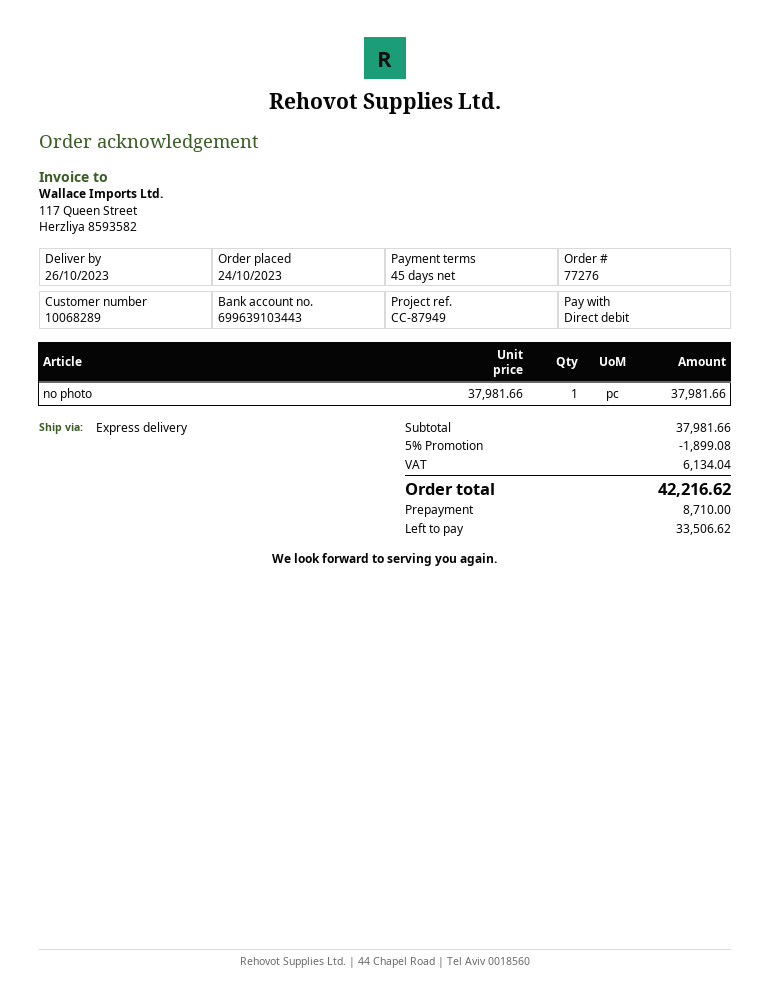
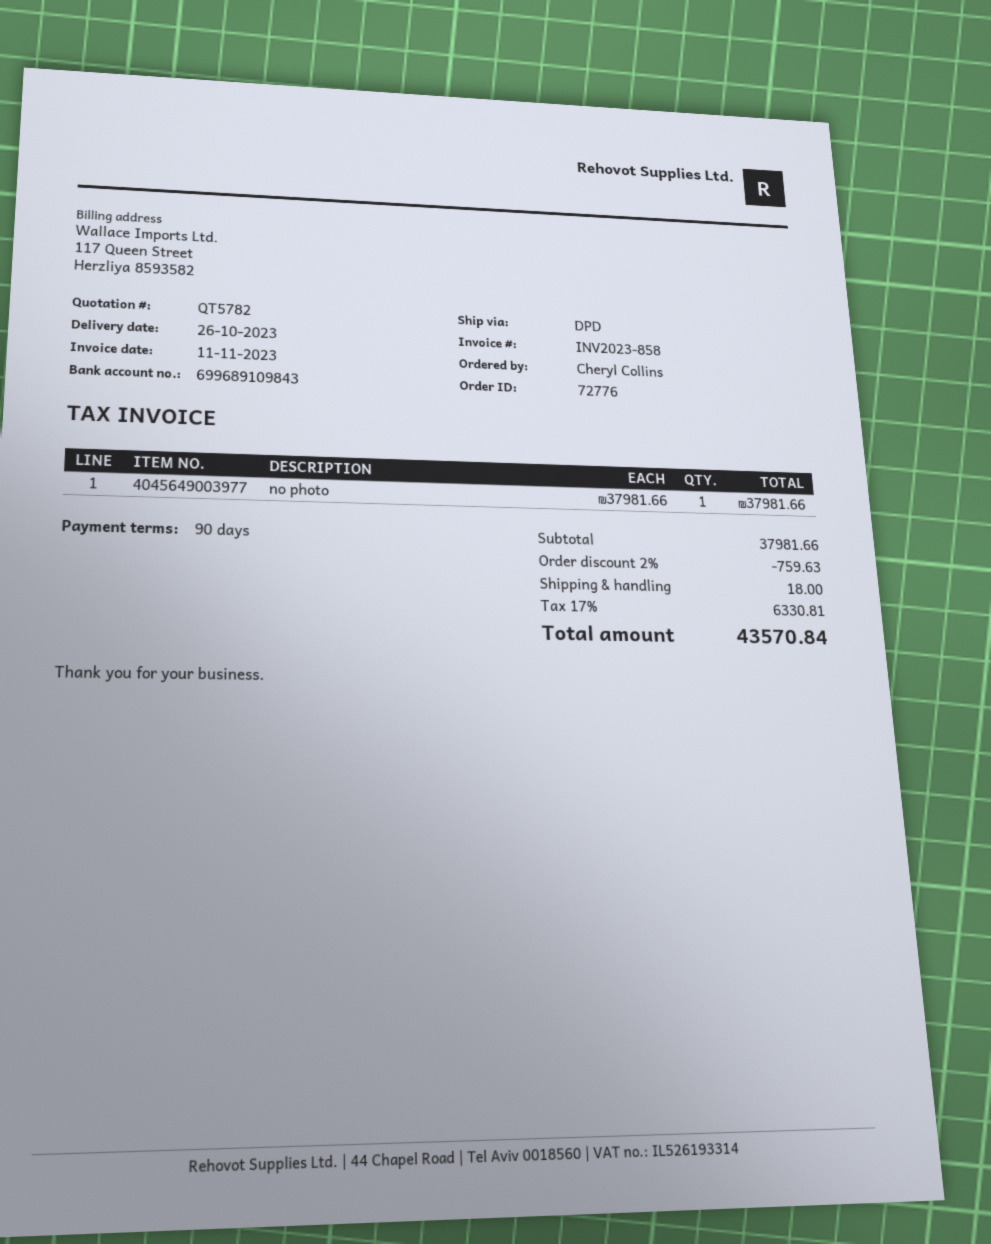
order number: 77276 -> 72776
payment terms: 45 days -> 90 days
bank account: 699639103443 -> 699689109843
shipping method: express -> DPD
discount: 5% = 1899.08 -> 2% = 759.63
shipping: none -> 18.00
tax: 6134.04 -> 6330.81
total: 42216.62 -> 43570.84

